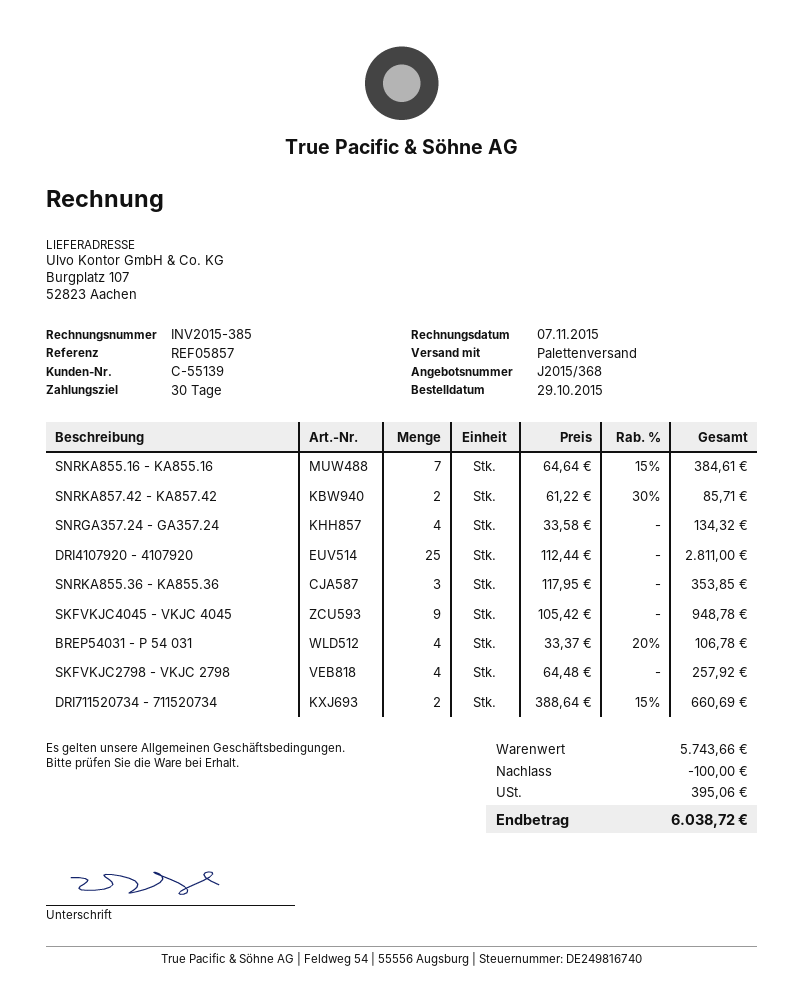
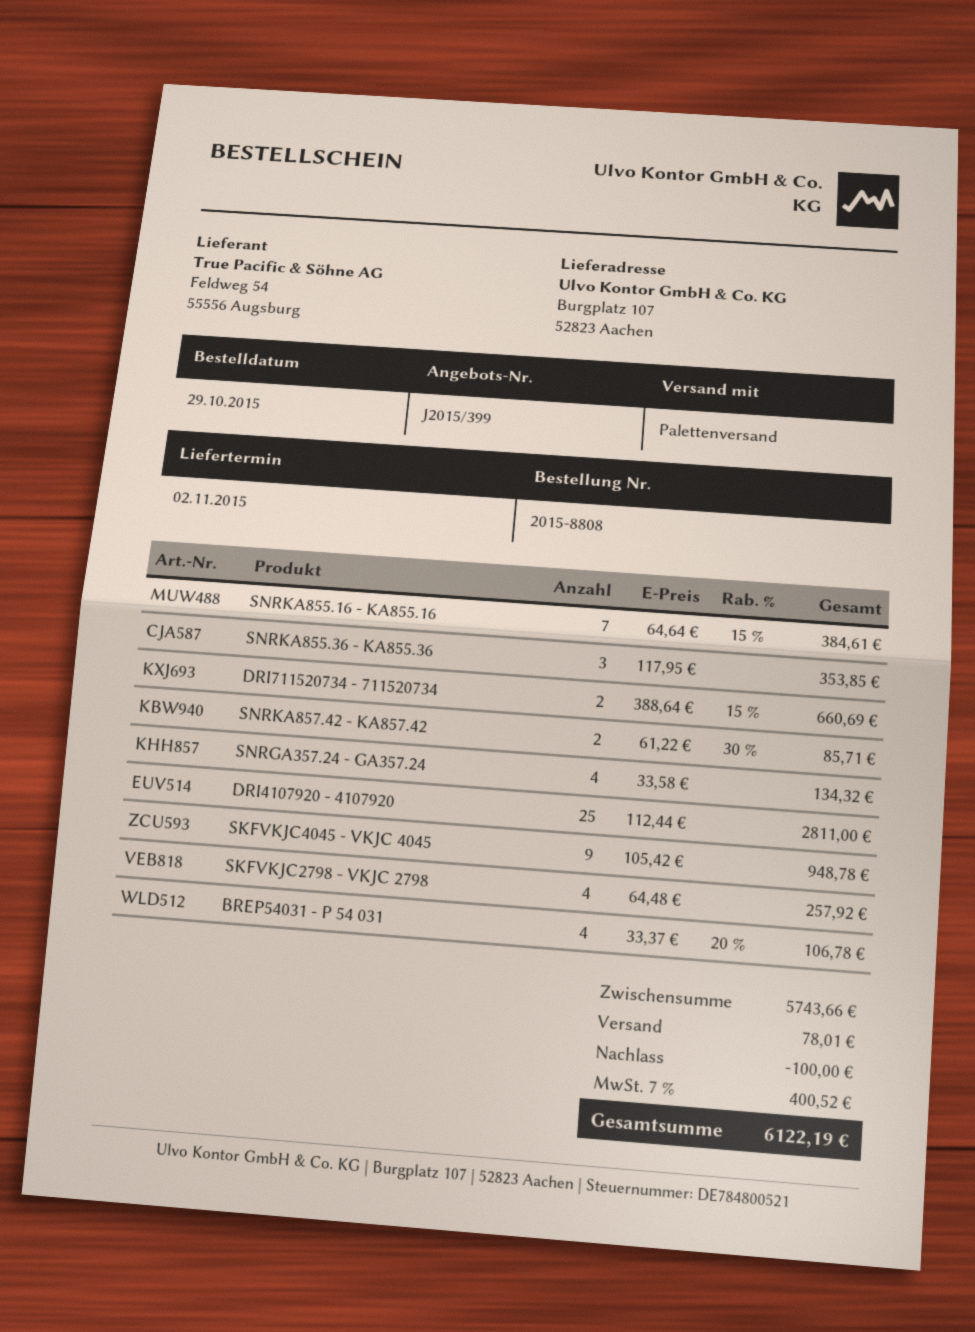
quote number: J2015/368 -> J2015/399
shipping: none -> 78.01
tax: 395.06 -> 400.52
total: 6038.72 -> 6122.19

